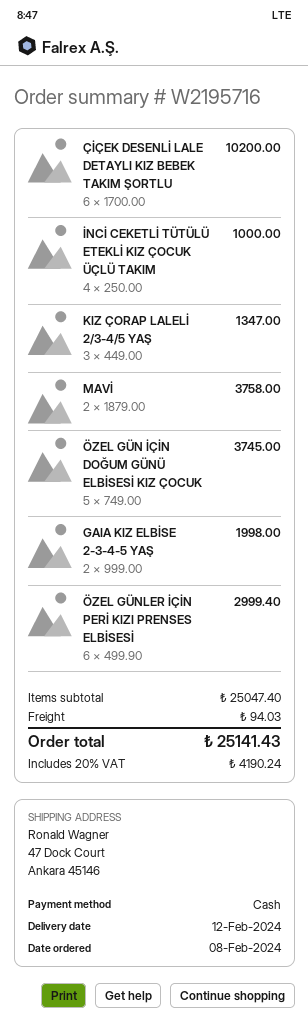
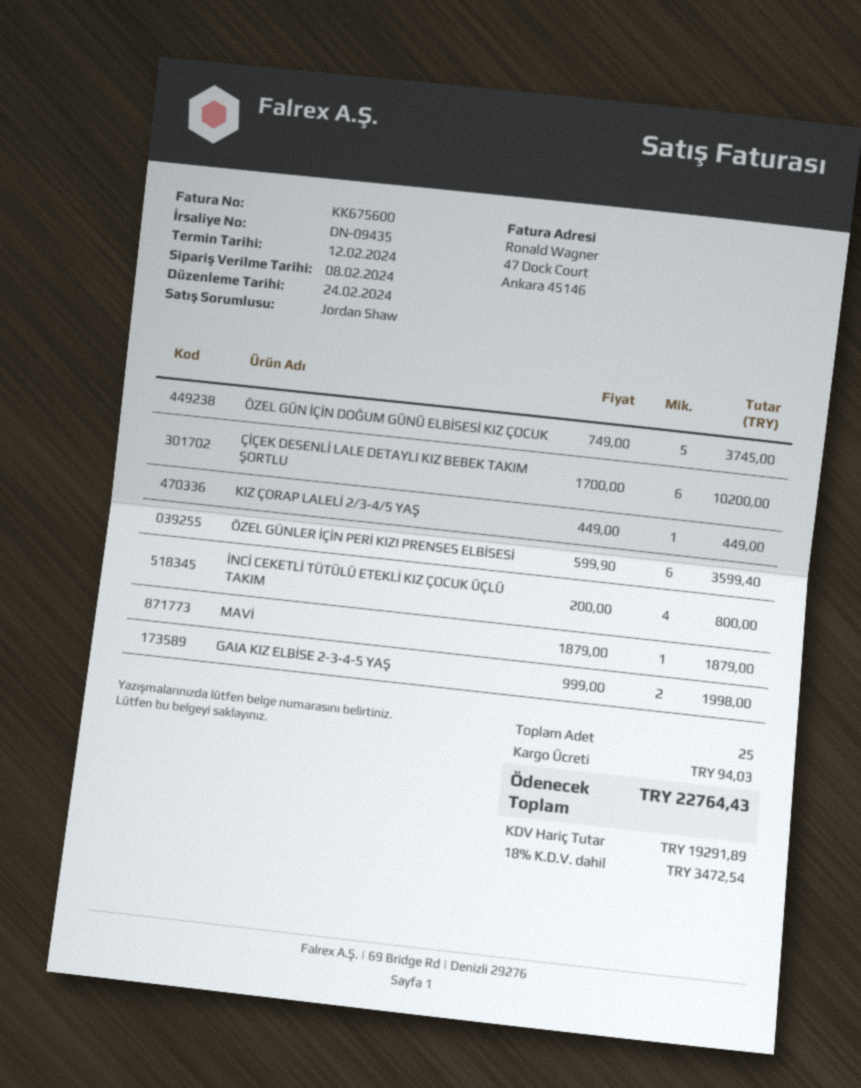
İNCİ CEKETLİ TÜTÜLÜ ETEKLİ KIZ ÇOCUK ÜÇLÜ TAKIM: 4 x 250.00 = 1000.00 -> 4 x 200.00 = 800.00
KIZ ÇORAP LALELİ 2/3-4/5 YAŞ: 3 x 449.00 = 1347.00 -> 1 x 449.00 = 449.00
MAVİ: 2 x 1879.00 = 3758.00 -> 1 x 1879.00 = 1879.00
ÖZEL GÜNLER İÇİN PERİ KIZI PRENSES ELBİSESİ: 6 x 499.90 = 2999.40 -> 6 x 599.90 = 3599.40
tax: 20% = 4190.24 -> 18% = 3472.54
total: 25141.43 -> 22764.43

